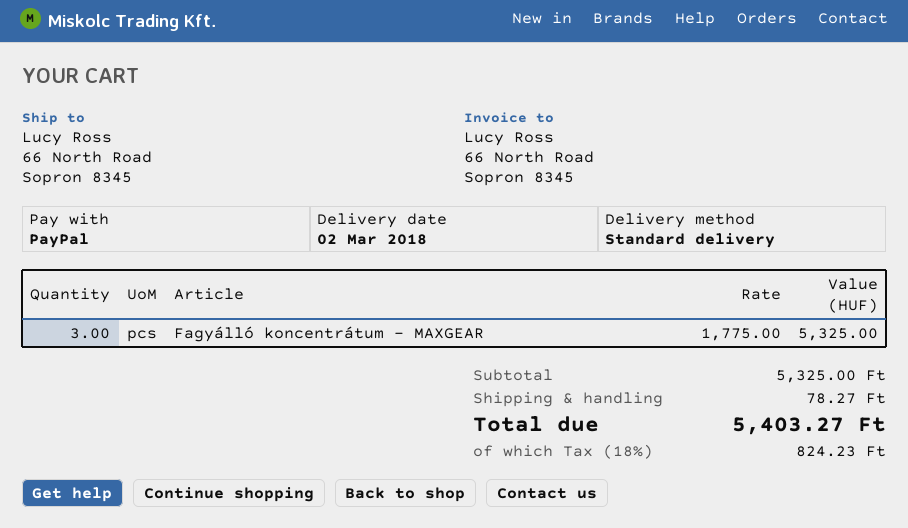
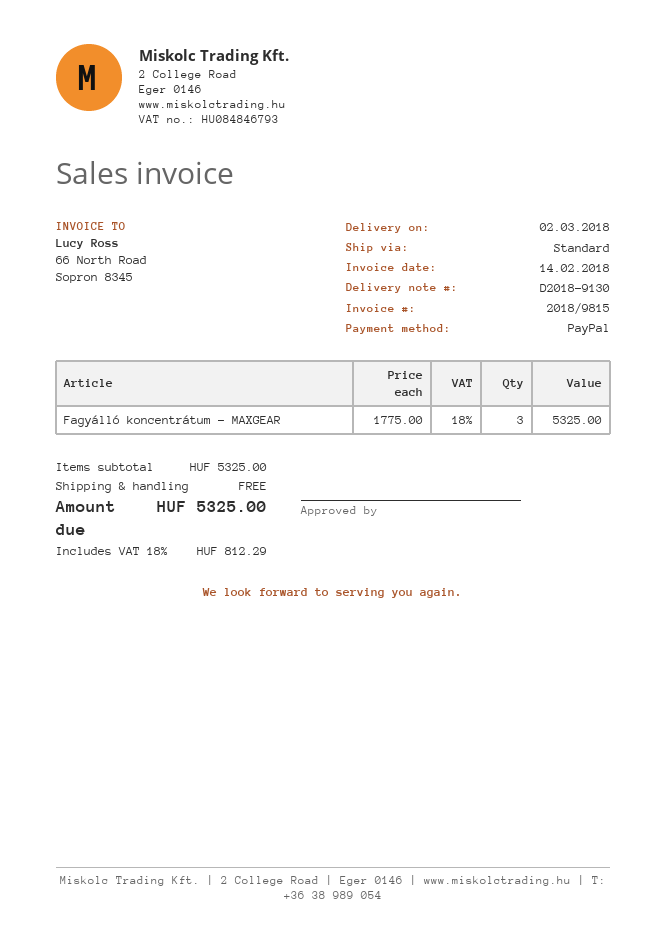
shipping: 78.27 -> 0.00
tax: 18% = 824.23 -> 18% = 812.29
total: 5403.27 -> 5325.00

